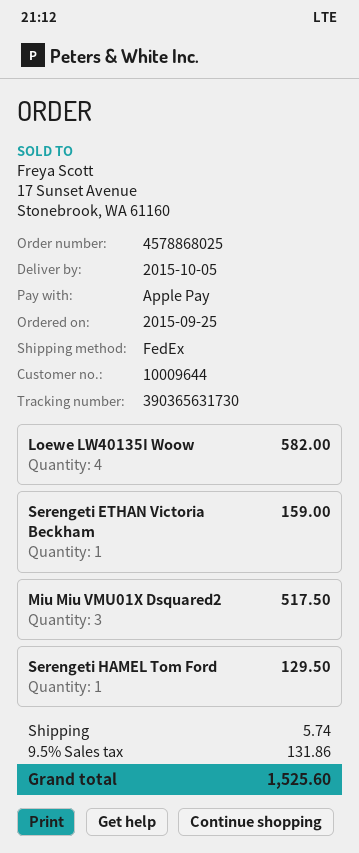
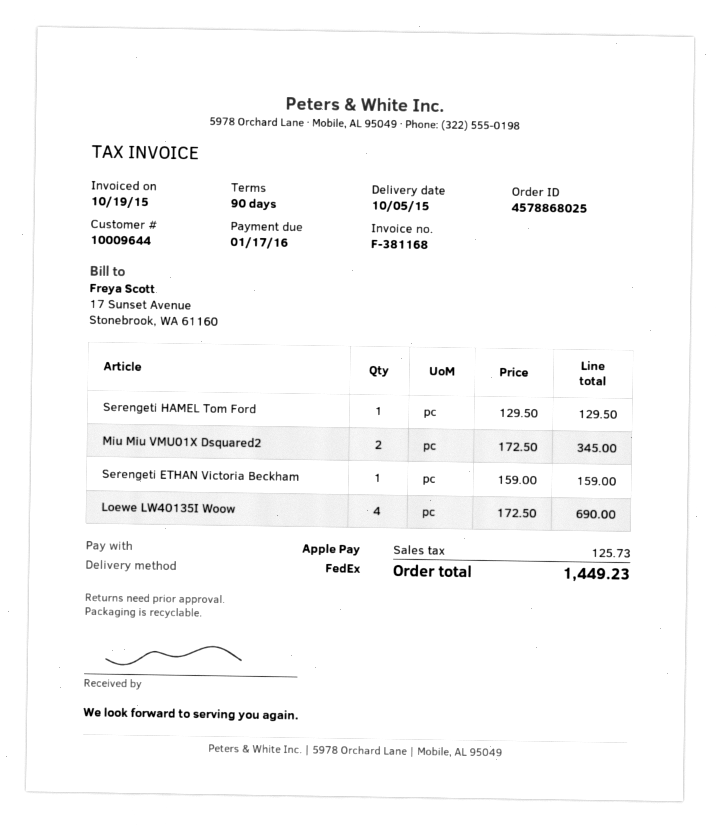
Loewe LW40135I Woow: 4 for 582.00 -> 4 for 690.00
Miu Miu VMU01X Dsquared2: 3 for 517.50 -> 2 for 345.00
shipping: 5.74 -> none
tax: 131.86 -> 125.73
total: 1525.60 -> 1449.23

